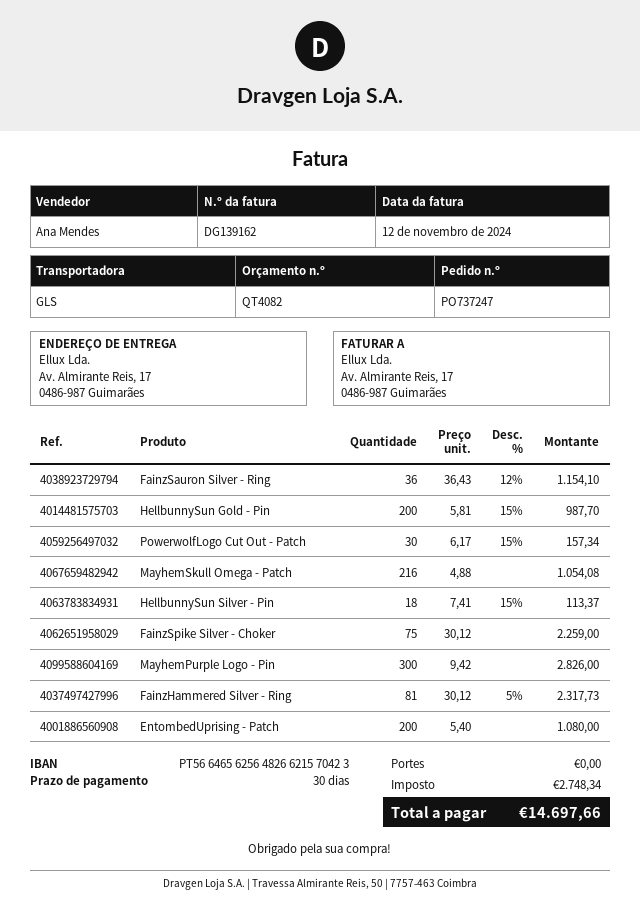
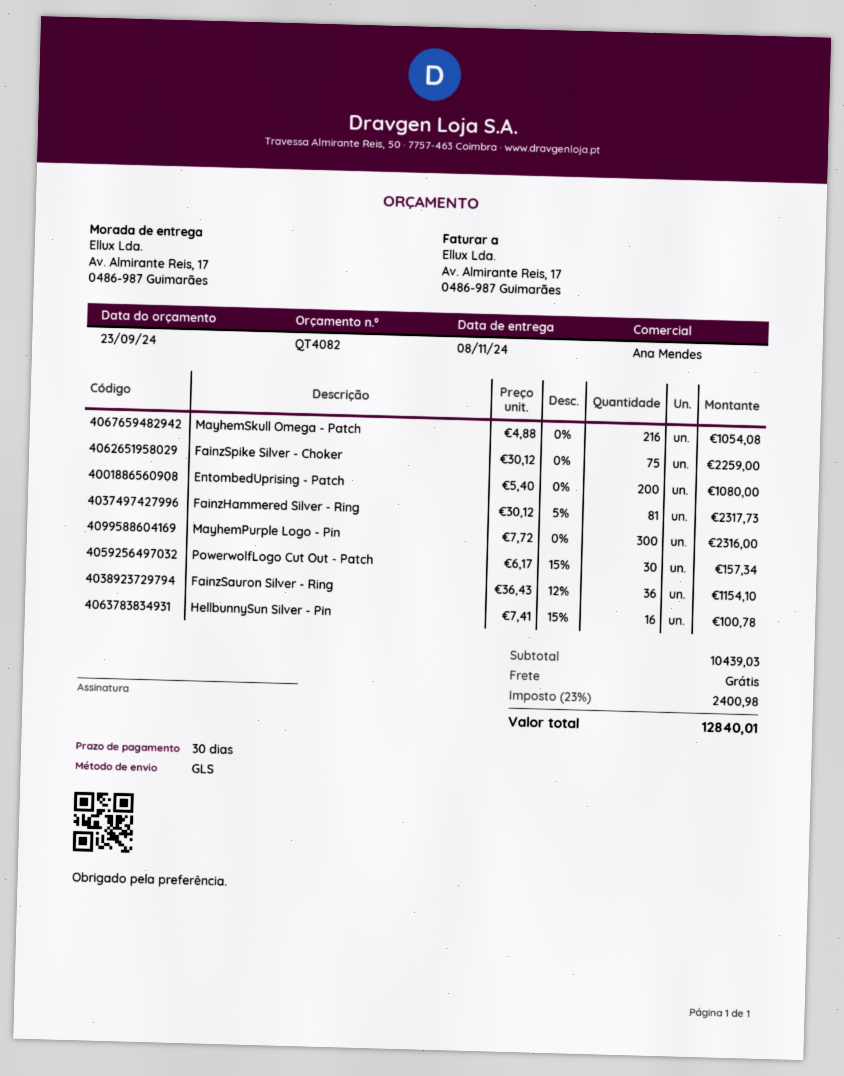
HellbunnySun Gold - Pin: 200 x 5.81 - 15% = 987.70 -> none
HellbunnySun Silver - Pin: 18 x 7.41 - 15% = 113.37 -> 16 x 7.41 - 15% = 100.78
MayhemPurple Logo - Pin: 300 x 9.42 = 2826.00 -> 300 x 7.72 = 2316.00
tax: 2748.34 -> 2400.98
total: 14697.66 -> 12840.01

